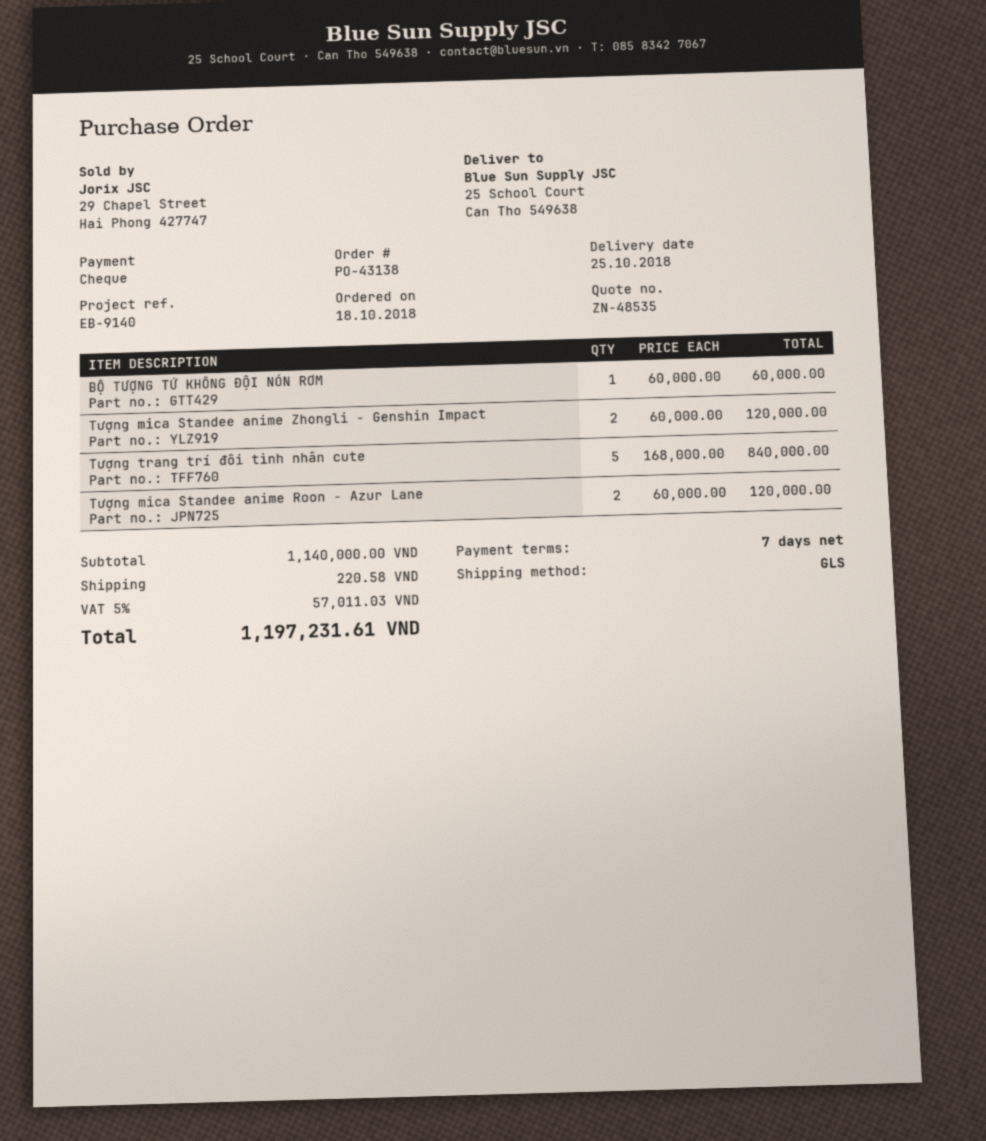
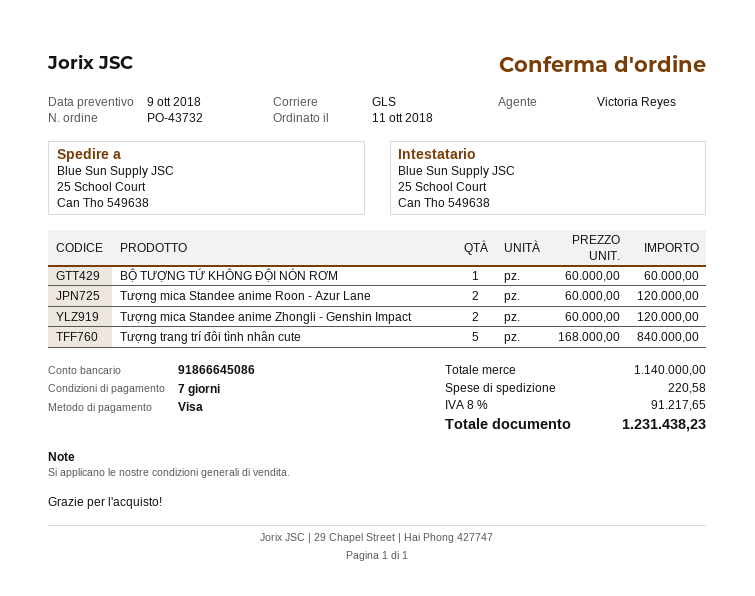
order number: PO-43138 -> PO-43732
order date: 2018-10-18 -> 2018-10-11
payment method: cheque -> Visa
tax: 5% = 57011.03 -> 8% = 91217.65
total: 1197231.61 -> 1231438.23

